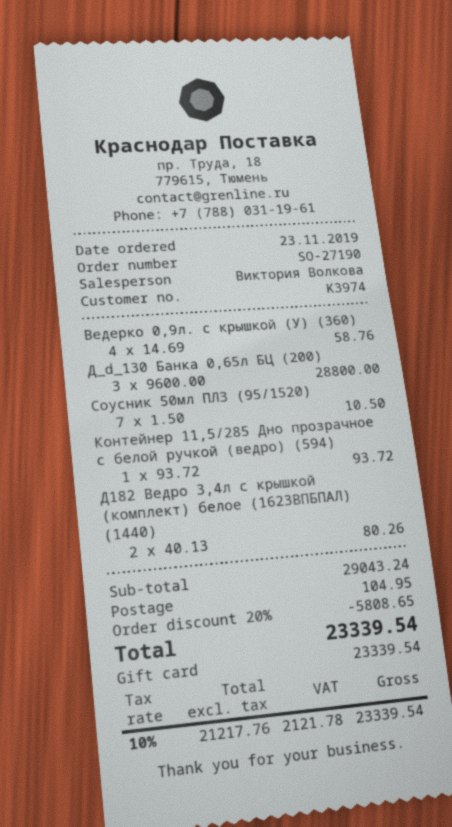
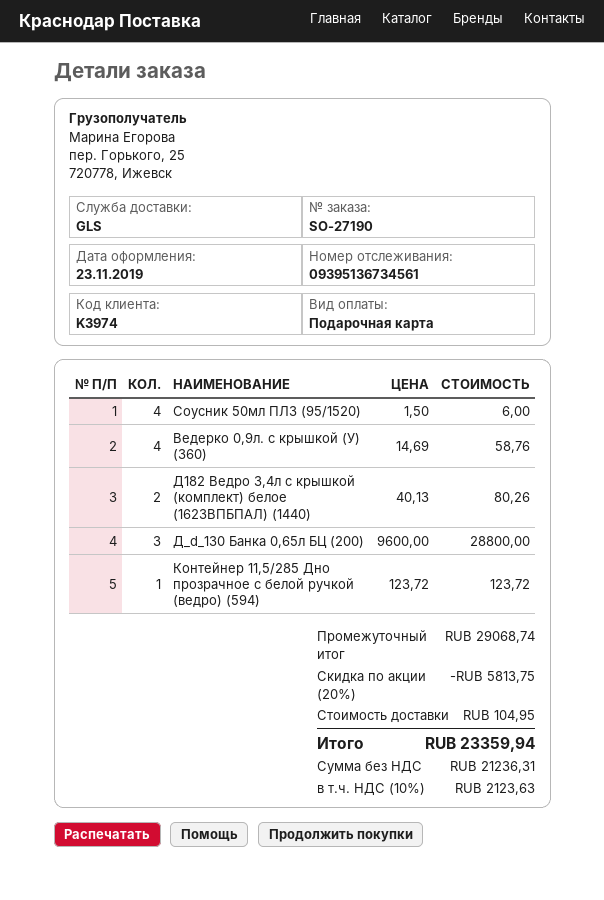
Соусник 50мл ПЛЗ (95/1520): 7 x 1.50 = 10.50 -> 4 x 1.50 = 6.00
Контейнер 11,5/285 Дно прозрачное с белой ручкой (ведро) (594): 1 x 93.72 = 93.72 -> 1 x 123.72 = 123.72
subtotal: 29043.24 -> 29068.74
discount: 20% = 5808.65 -> 20% = 5813.75
net: 21217.76 -> 21236.31
tax: 10% = 2121.78 -> 10% = 2123.63
total: 23339.54 -> 23359.94

